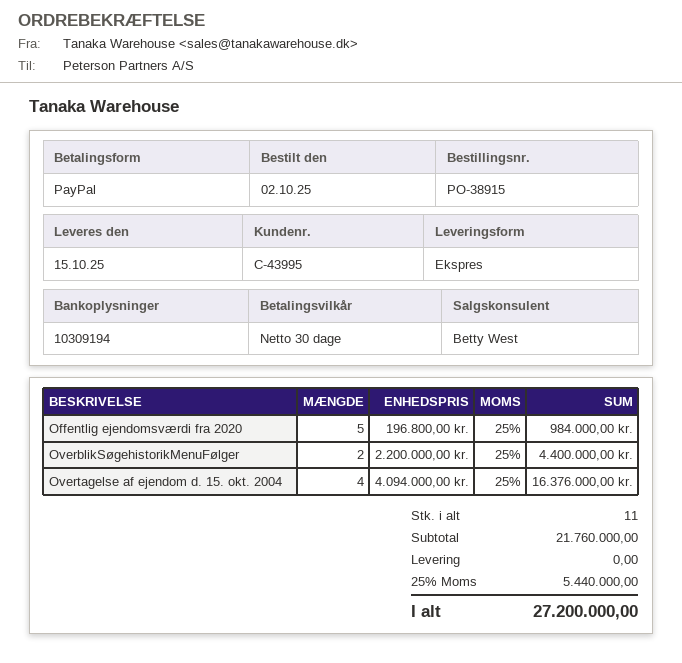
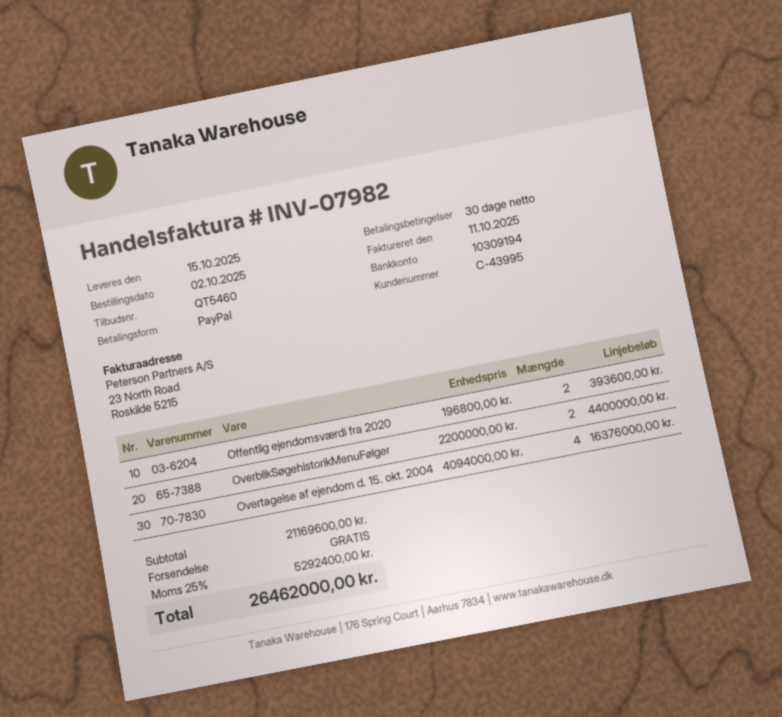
Offentlig ejendomsværdi fra 2020: 5 x 196800.00 = 984000.00 -> 2 x 196800.00 = 393600.00
subtotal: 21760000.00 -> 21169600.00
tax: 25% = 5440000.00 -> 25% = 5292400.00
total: 27200000.00 -> 26462000.00

